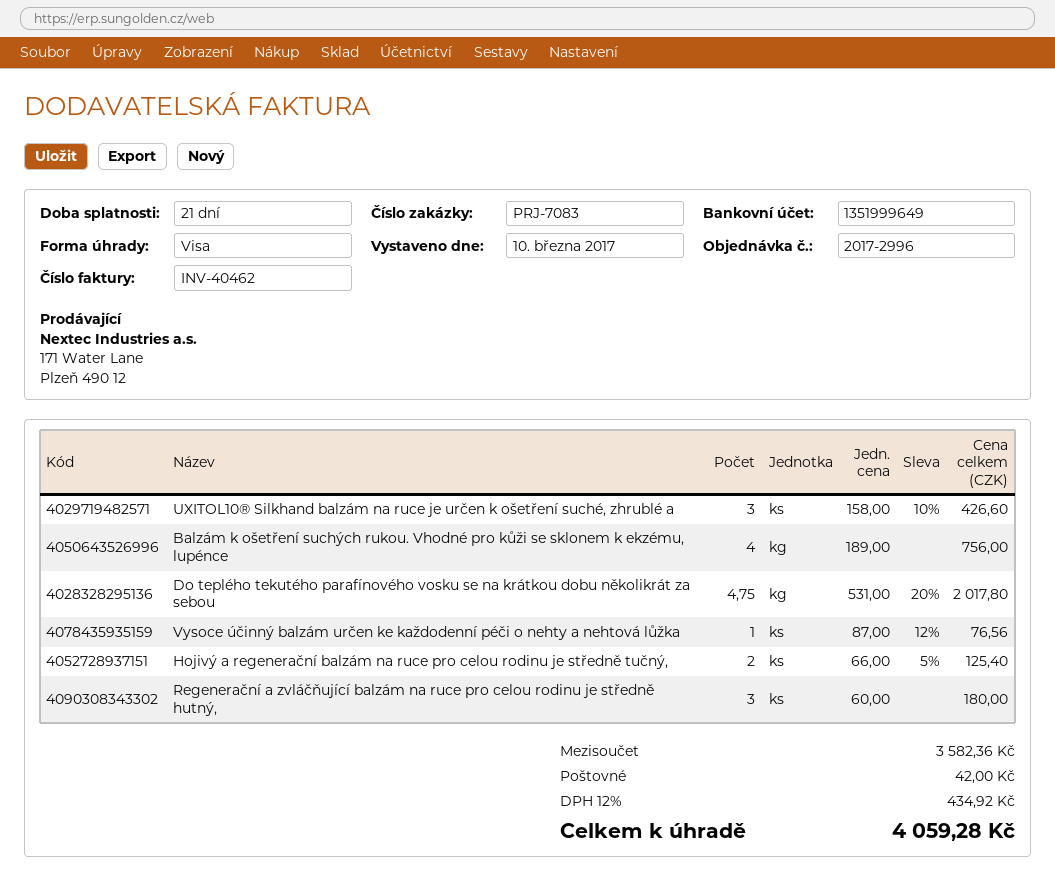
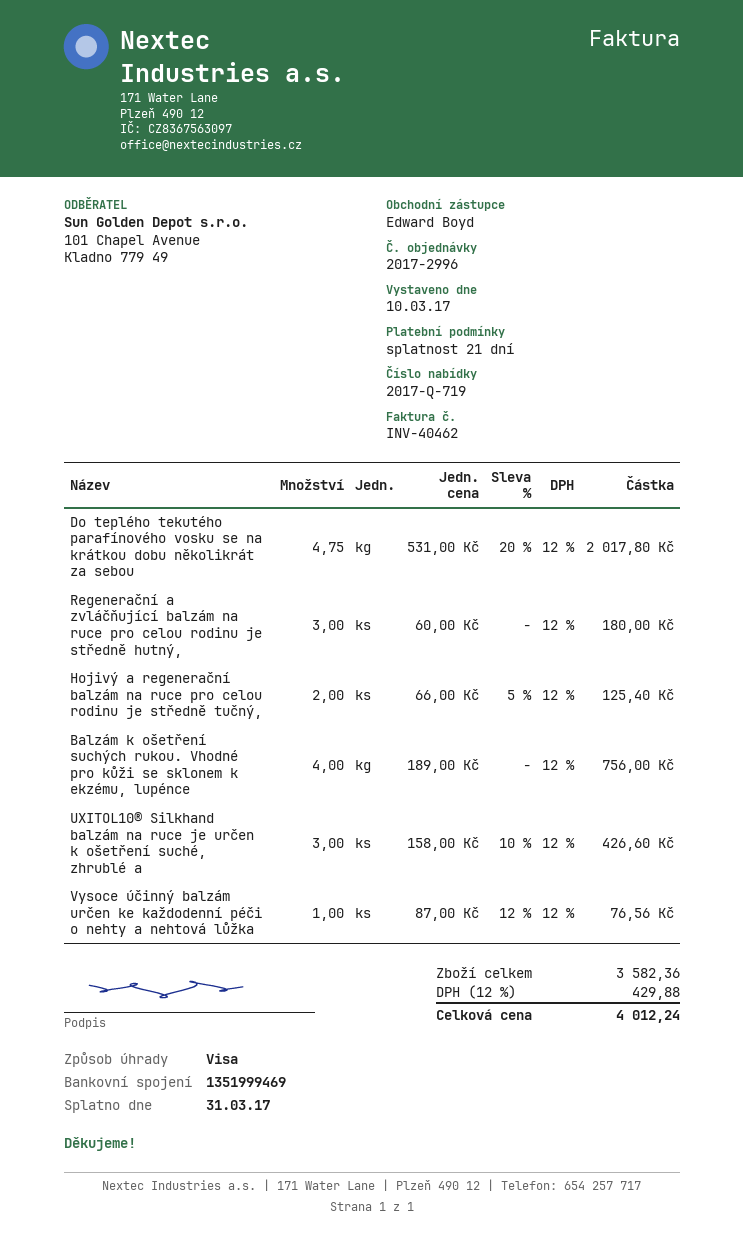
bank account: 1351999649 -> 1351999469
shipping: 42.00 -> none
tax: 12% = 434.92 -> 12% = 429.88
total: 4059.28 -> 4012.24

